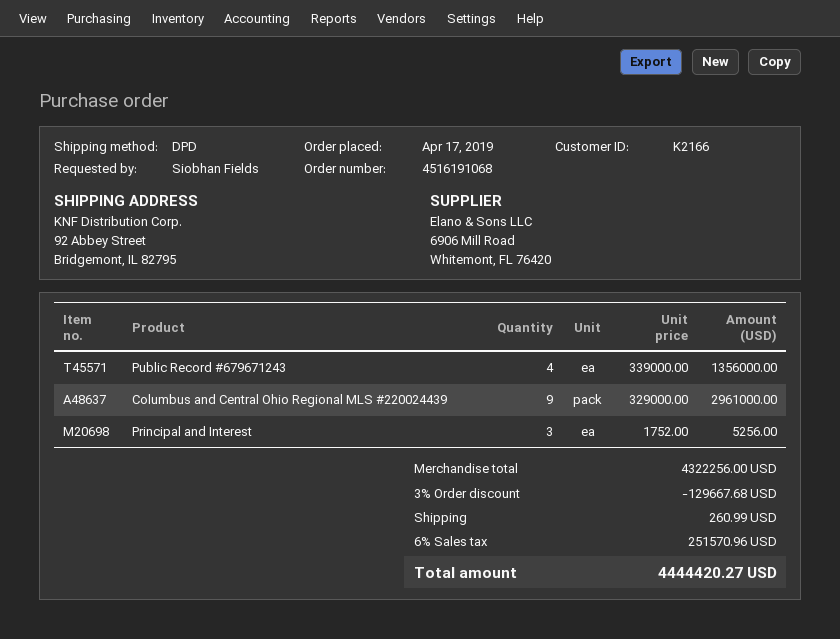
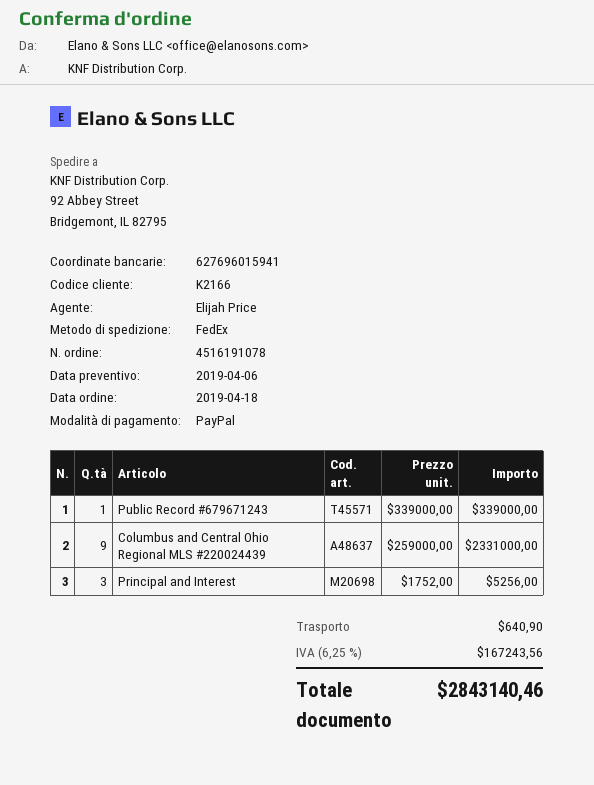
order number: 4516191068 -> 4516191078
order date: 2019-04-17 -> 2019-04-18
shipping method: DPD -> FedEx
Public Record #679671243: 4 x 339000.00 = 1356000.00 -> 1 x 339000.00 = 339000.00
Columbus and Central Ohio Regional MLS #220024439: 9 x 329000.00 = 2961000.00 -> 9 x 259000.00 = 2331000.00
discount: 3% = 129667.68 -> none
shipping: 260.99 -> 640.90
tax: 6% = 251570.96 -> 6.25% = 167243.56
total: 4444420.27 -> 2843140.46

